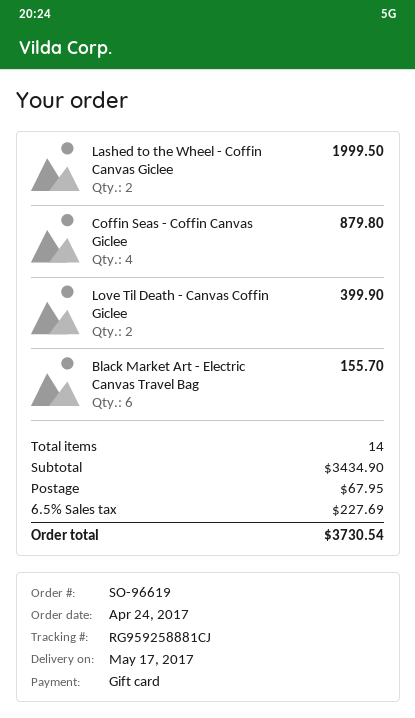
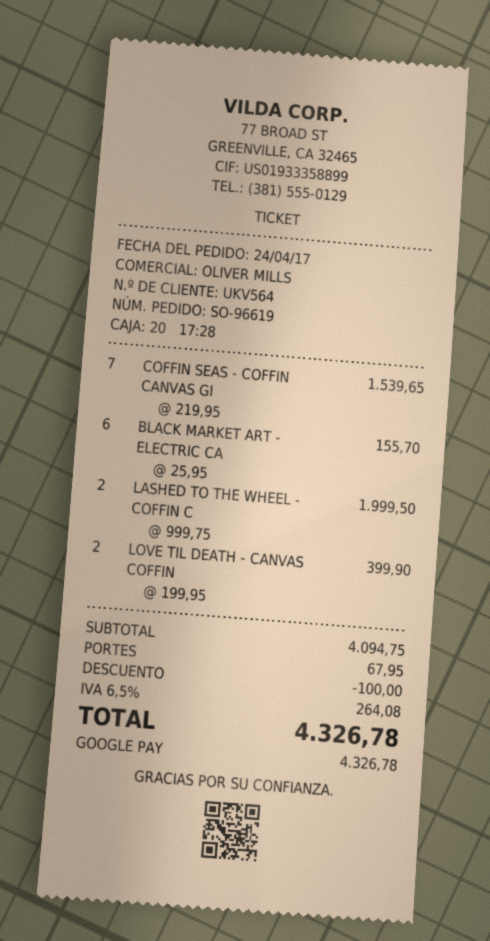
payment method: gift card -> Google Pay
Coffin Seas - Coffin Canvas Giclee: 4 for 879.80 -> 7 for 1539.65
subtotal: 3434.90 -> 4094.75
discount: none -> 100.00
tax: 6.5% = 227.69 -> 6.5% = 264.08
total: 3730.54 -> 4326.78

